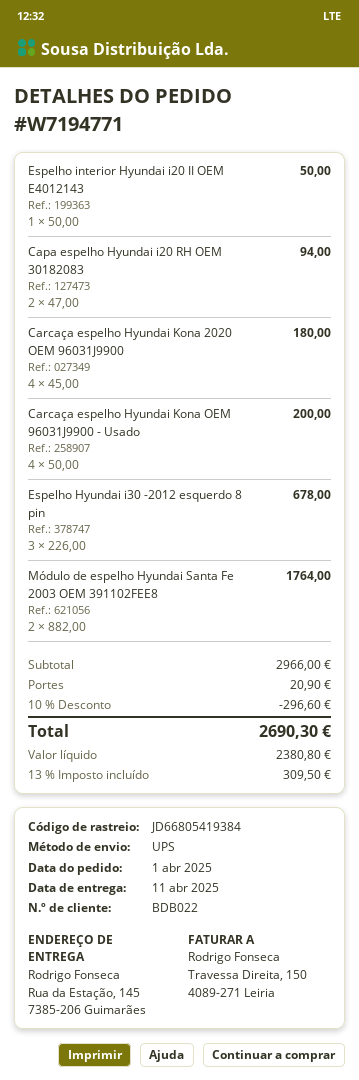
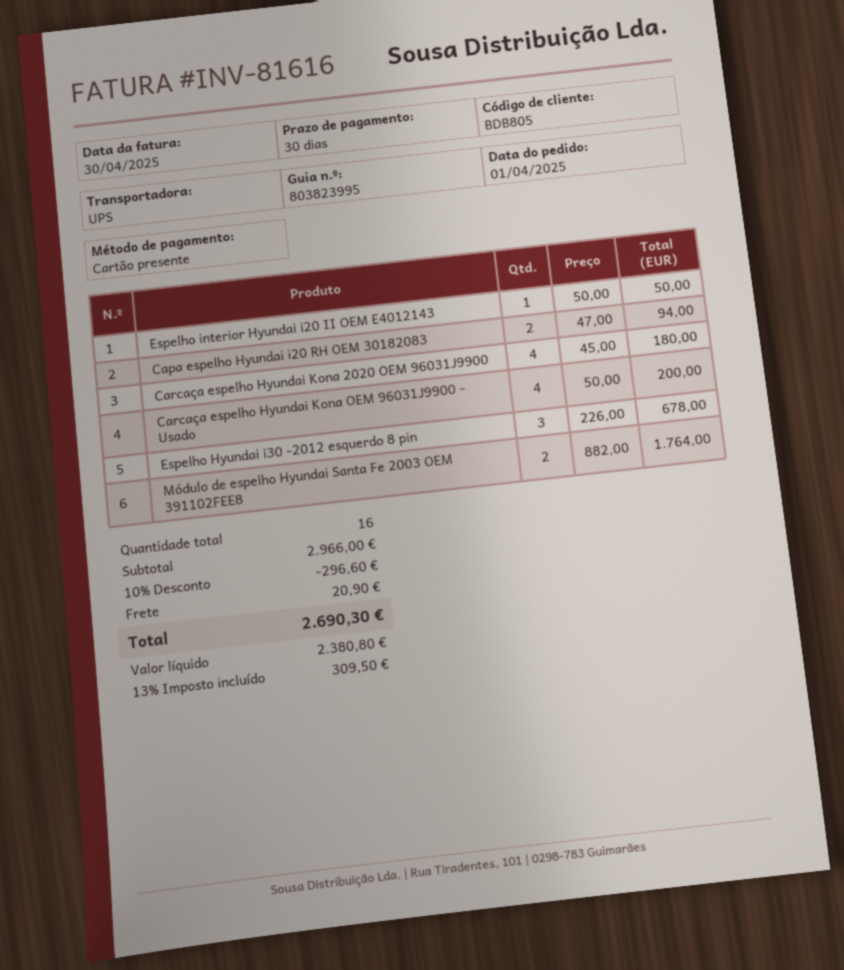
customer number: BDB022 -> BDB805

